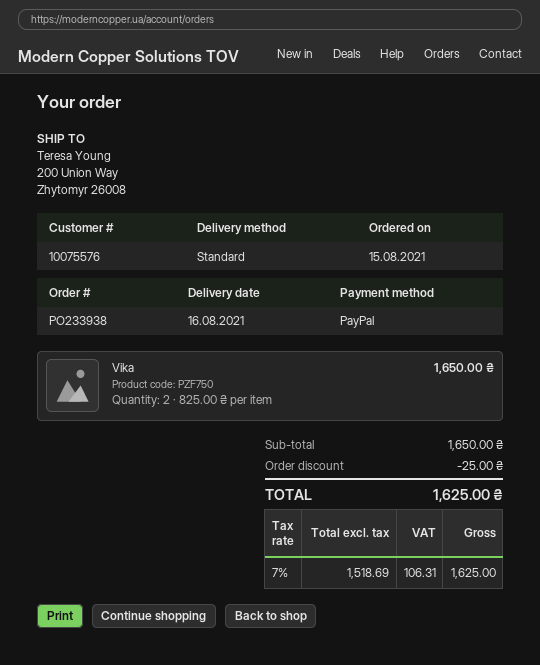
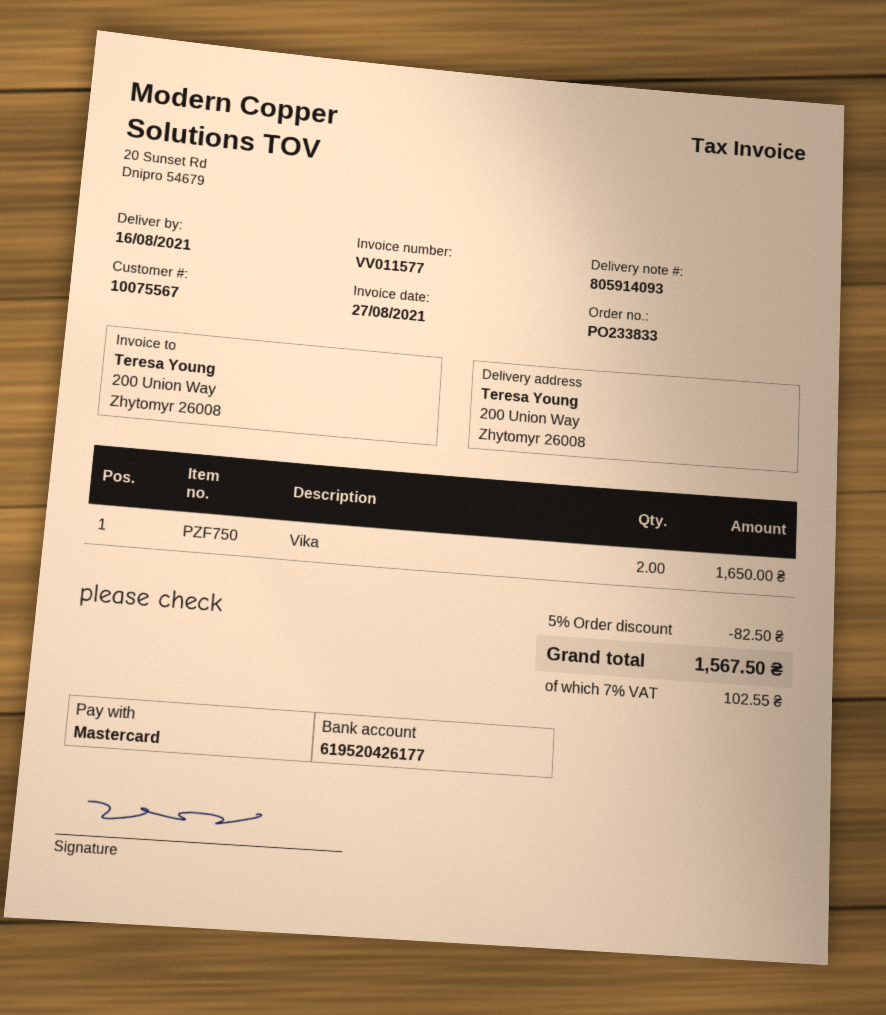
order number: PO233938 -> PO233833
customer number: 10075576 -> 10075567
payment method: PayPal -> Mastercard
discount: 25.00 -> 82.50
tax: 7% = 106.31 -> 7% = 102.55
total: 1625.00 -> 1567.50

